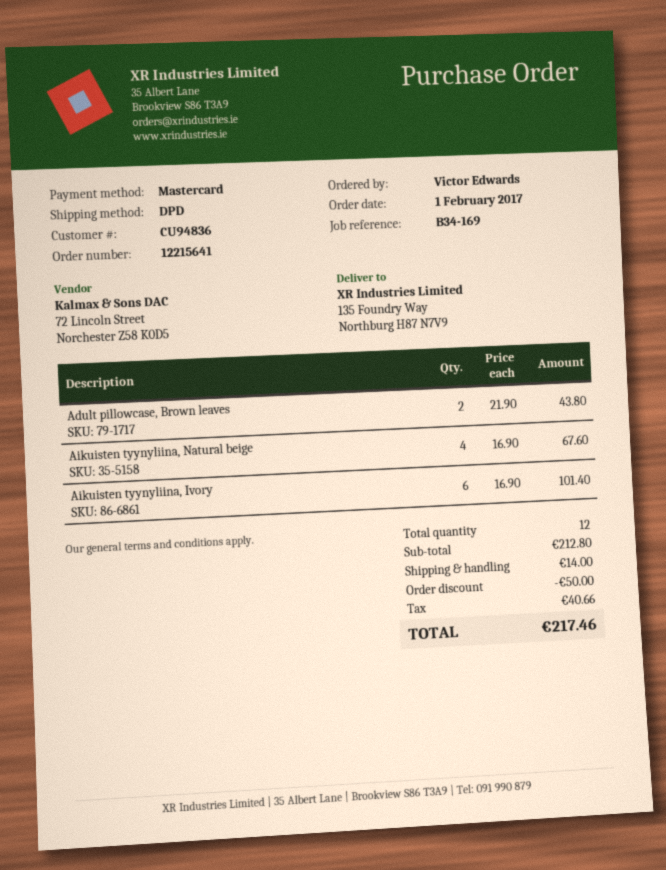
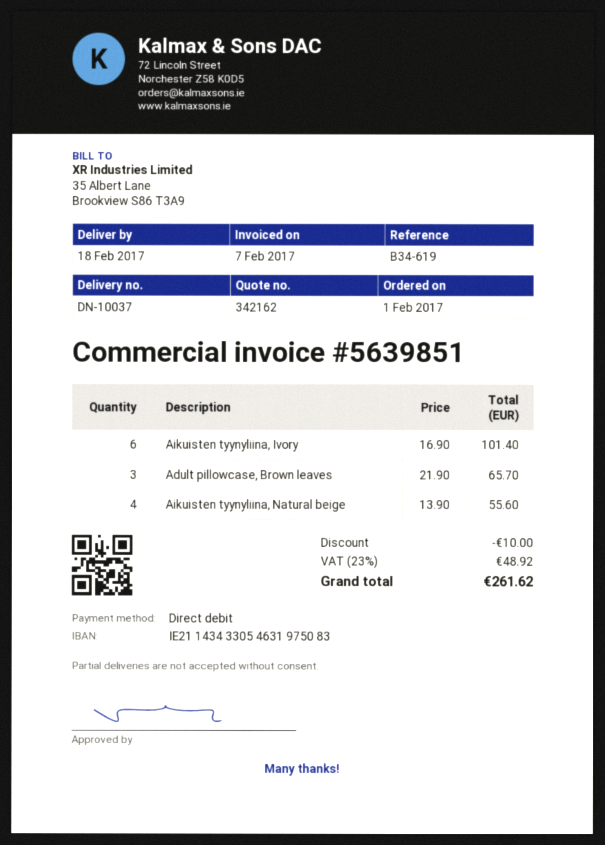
reference: B34-169 -> B34-619
payment method: Mastercard -> direct debit
Adult pillowcase, Brown leaves: 2 x 21.90 = 43.80 -> 3 x 21.90 = 65.70
Aikuisten tyynyliina, Natural beige: 4 x 16.90 = 67.60 -> 4 x 13.90 = 55.60
discount: 50.00 -> 10.00
shipping: 14.00 -> none
tax: 40.66 -> 48.92
total: 217.46 -> 261.62

